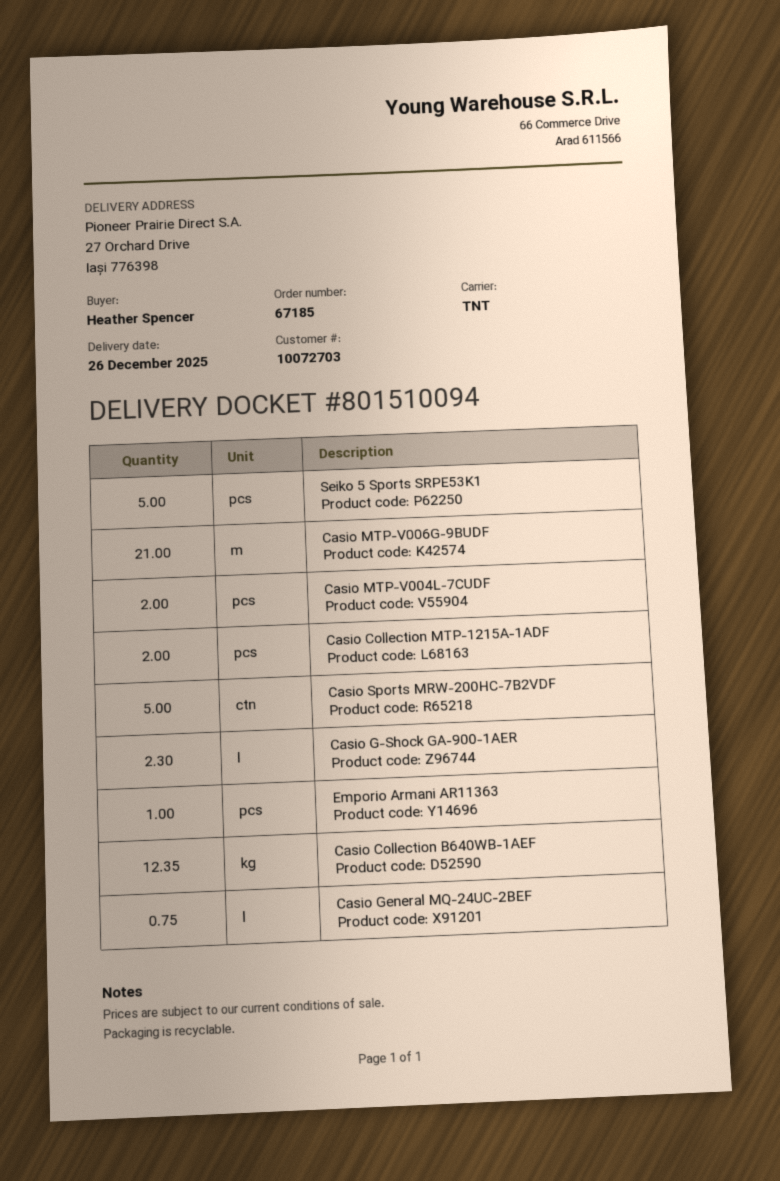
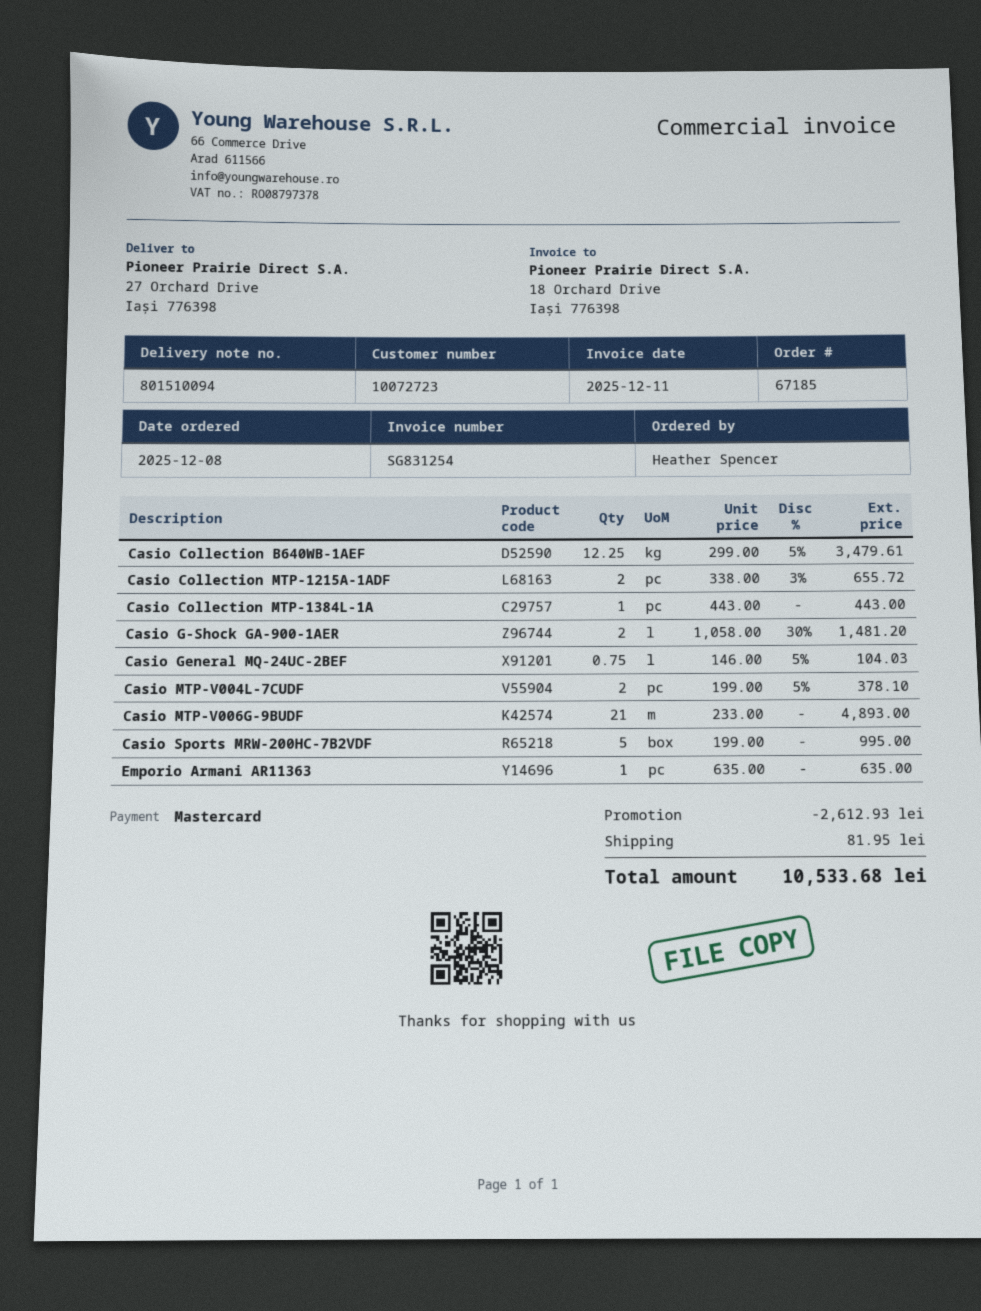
customer number: 10072703 -> 10072723
Seiko 5 Sports SRPE53K1: 5 -> none
Casio G-Shock GA-900-1AER: 2.3 -> 2
Casio Collection B640WB-1AEF: 12.35 -> 12.25
Casio Collection MTP-1384L-1A: none -> 1

